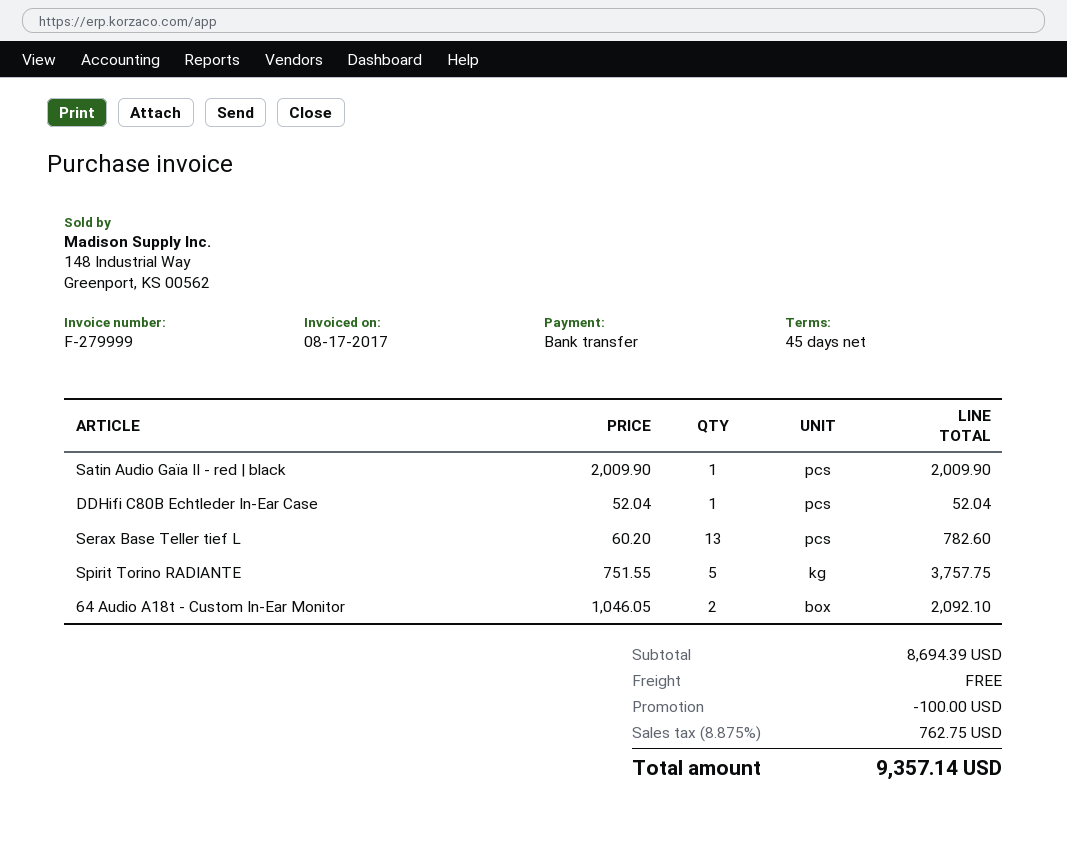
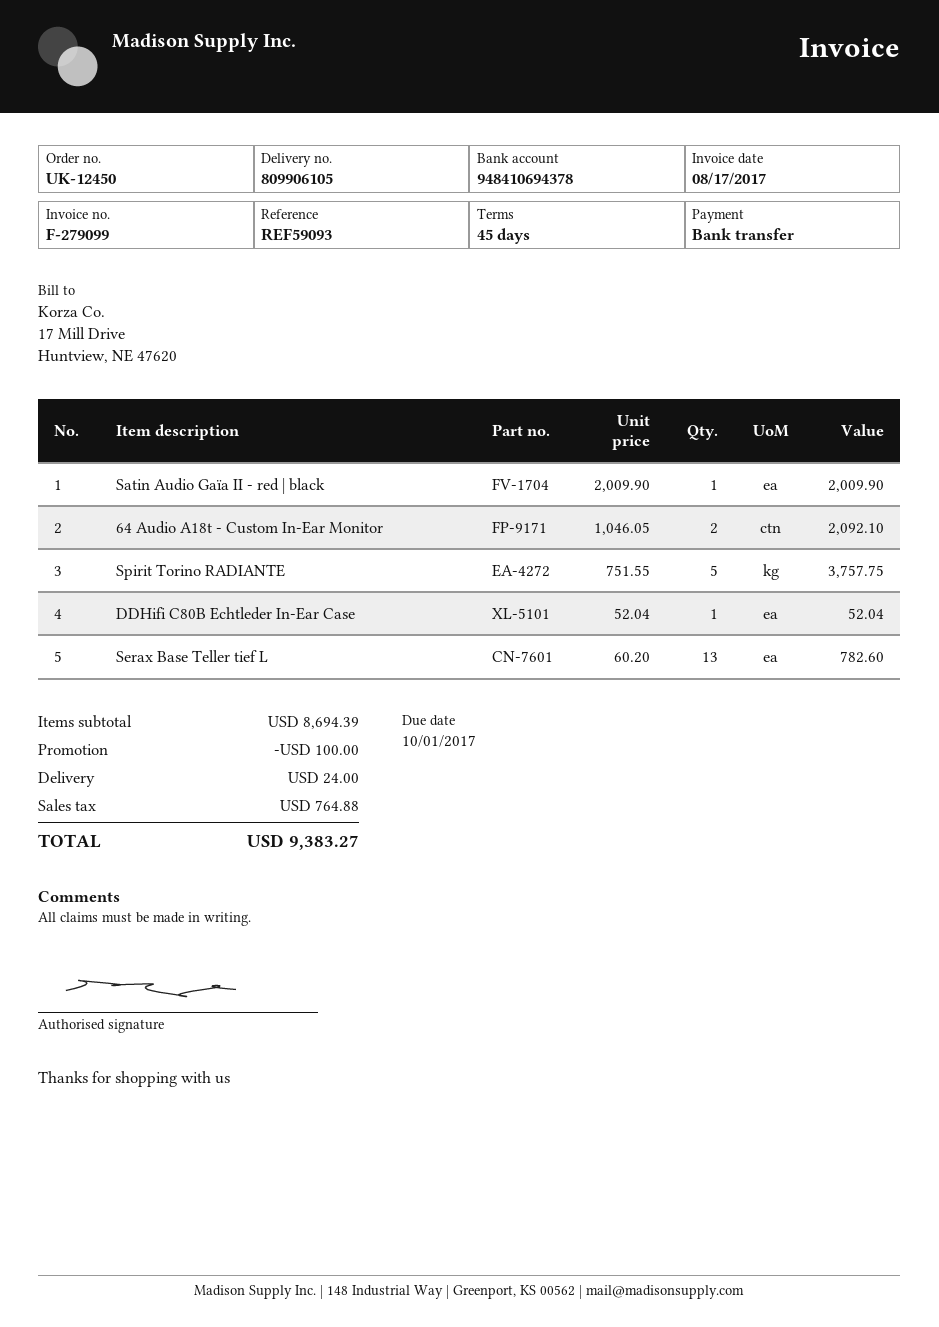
invoice number: F-279999 -> F-279099
shipping: 0.00 -> 24.00
tax: 762.75 -> 764.88
total: 9357.14 -> 9383.27

